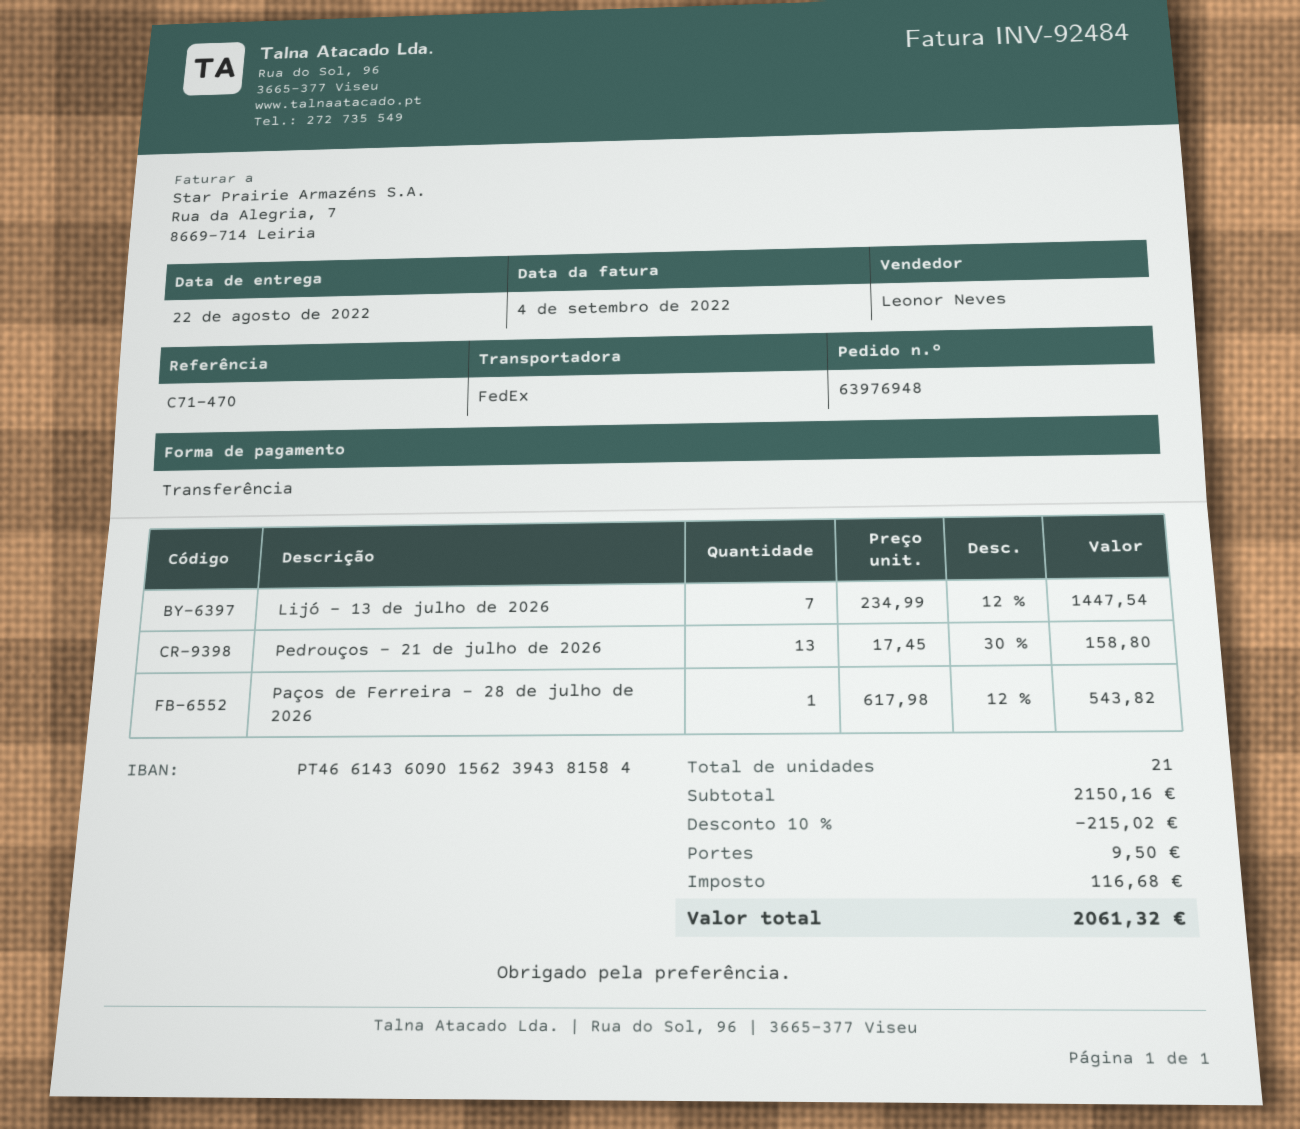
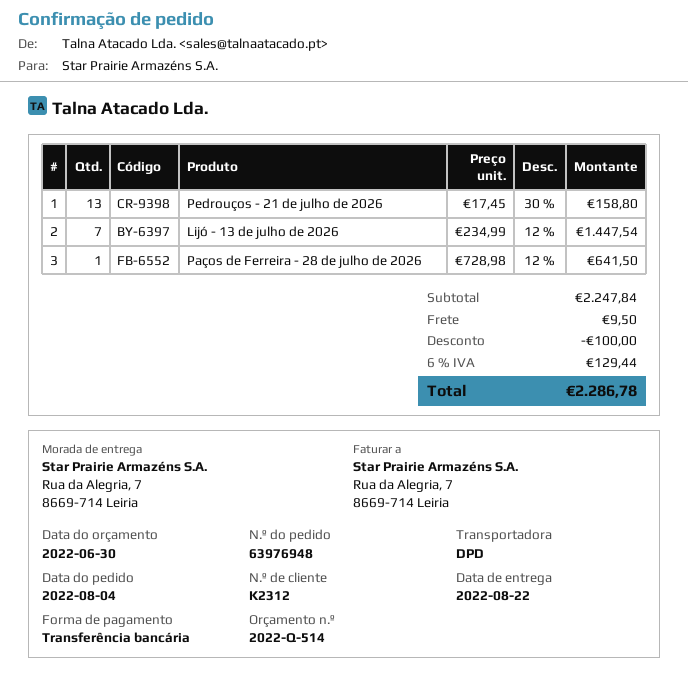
shipping method: FedEx -> DPD
Paços de Ferreira - 28 de julho de 2026: 1 x 617.98 - 12% = 543.82 -> 1 x 728.98 - 12% = 641.50
subtotal: 2150.16 -> 2247.84
discount: 215.02 -> 100.00
tax: 116.68 -> 129.44
total: 2061.32 -> 2286.78

